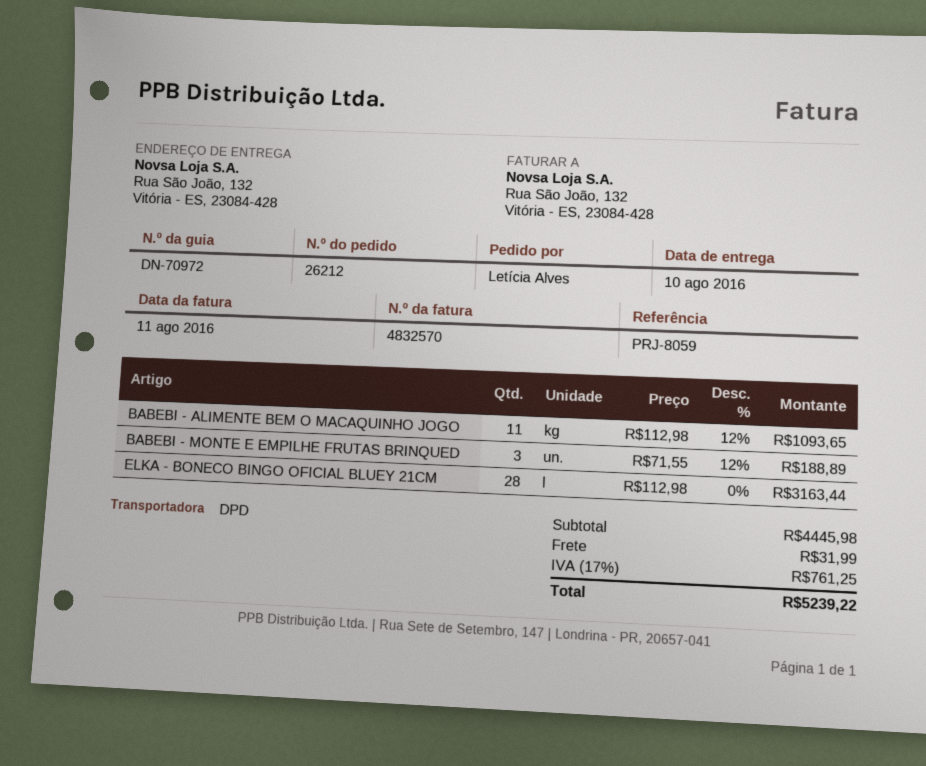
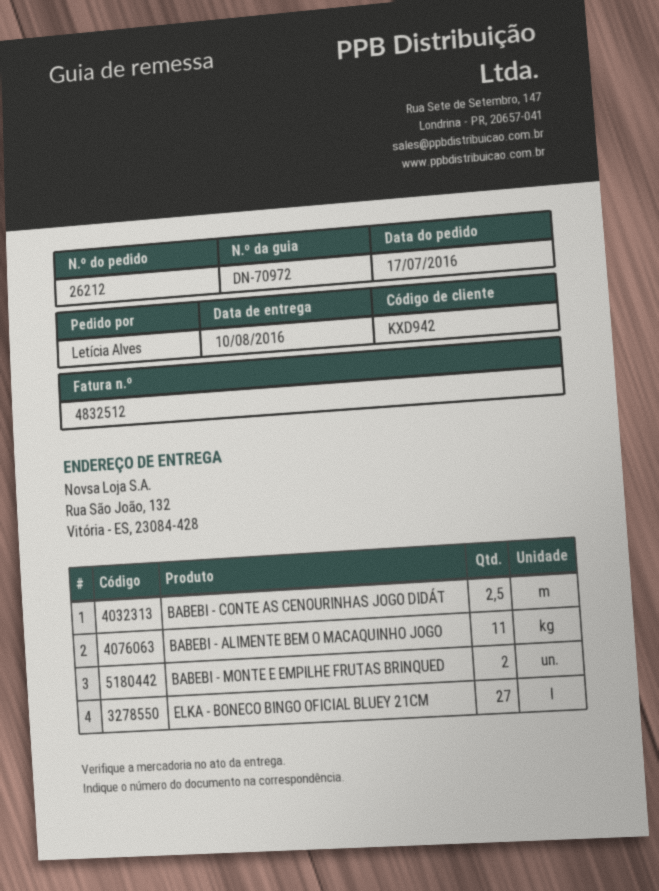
invoice number: 4832570 -> 4832512
BABEBI - MONTE E EMPILHE FRUTAS BRINQUED: 3 -> 2
ELKA - BONECO BINGO OFICIAL BLUEY 21CM: 28 -> 27
BABEBI - CONTE AS CENOURINHAS JOGO DIDÁT: none -> 2.5

